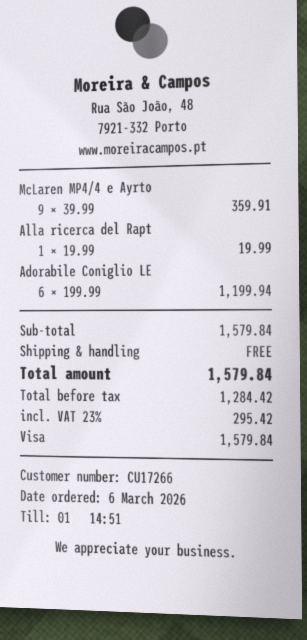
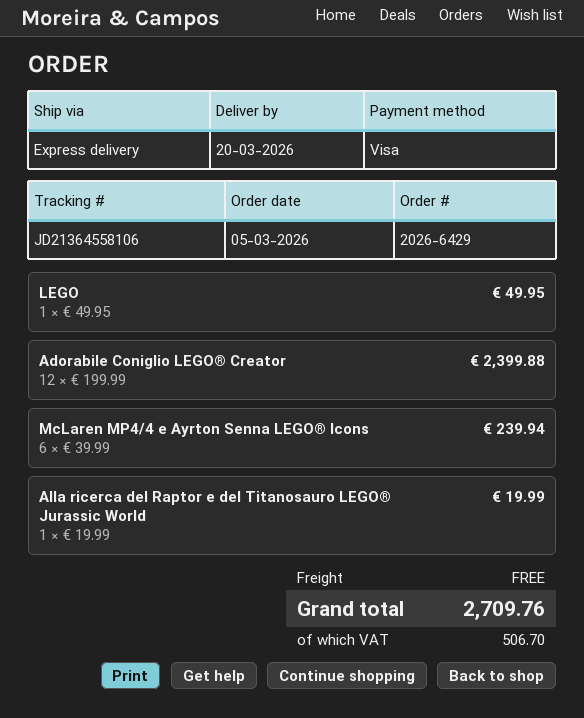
order date: 2026-03-06 -> 2026-03-05
McLaren MP4/4 e Ayrto: 9 x 39.99 = 359.91 -> 6 x 39.99 = 239.94
Adorabile Coniglio LE: 6 x 199.99 = 1199.94 -> 12 x 199.99 = 2399.88
LEGO: none -> 1 x 49.95 = 49.95
tax: 295.42 -> 506.70
total: 1579.84 -> 2709.76

